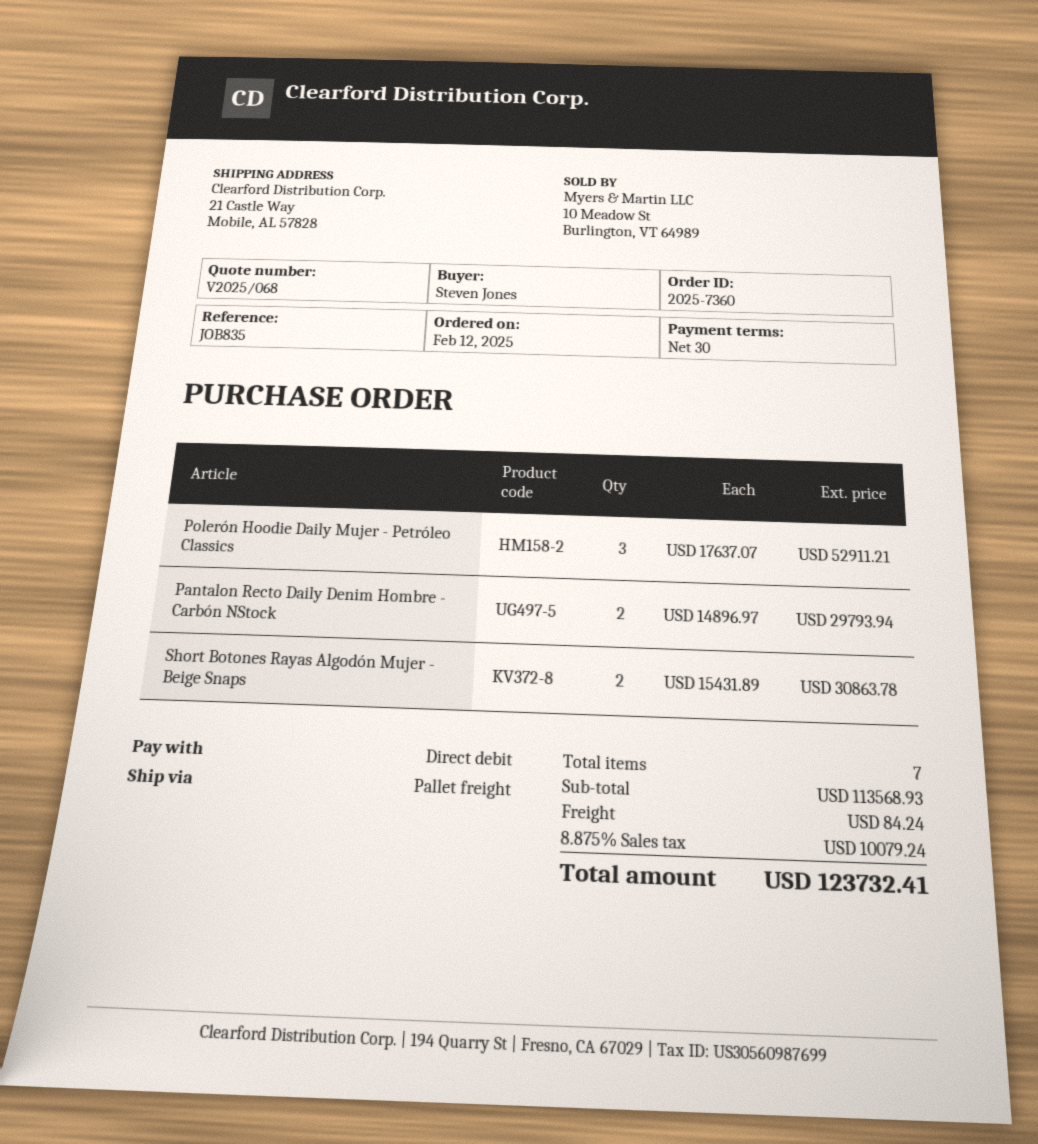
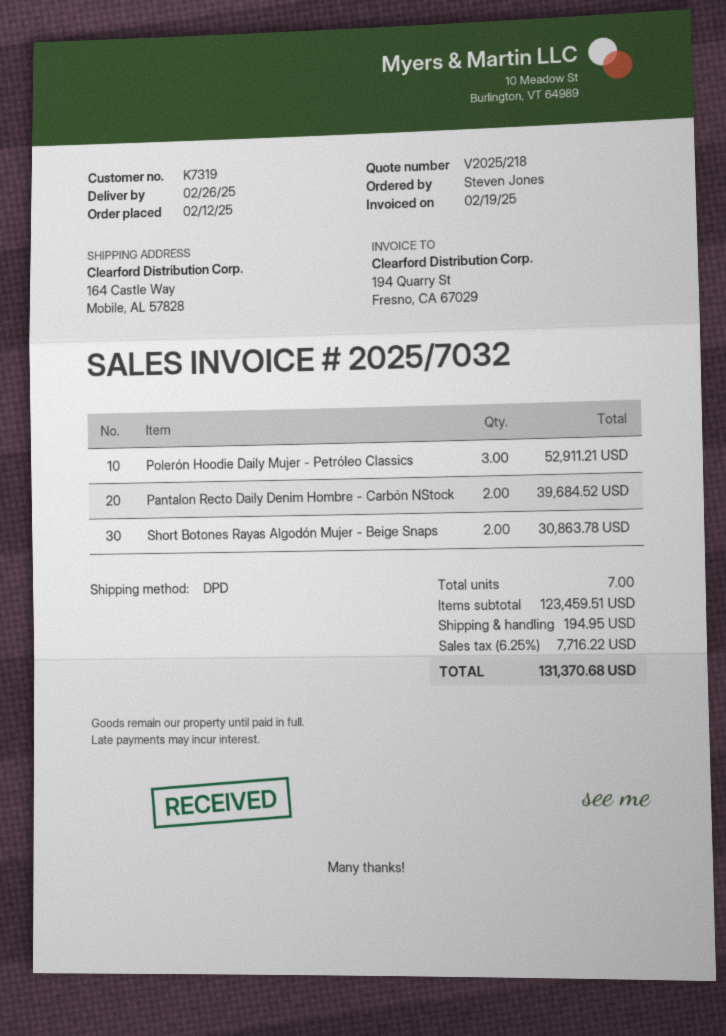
quote number: V2025/068 -> V2025/218
shipping method: pallet freight -> DPD
ship to: 21 Castle Way, Mobile, AL 57828 -> 164 Castle Way, Mobile, AL 57828
Pantalon Recto Daily Denim Hombre - Carbón NStock: 2 for 29793.94 -> 2 for 39684.52
subtotal: 113568.93 -> 123459.51
shipping: 84.24 -> 194.95
tax: 8.875% = 10079.24 -> 6.25% = 7716.22
total: 123732.41 -> 131370.68

